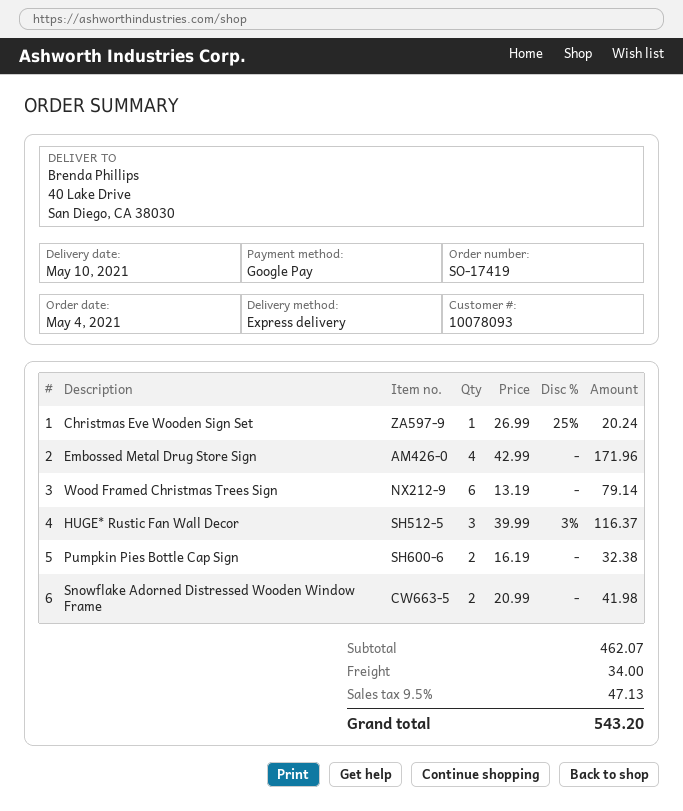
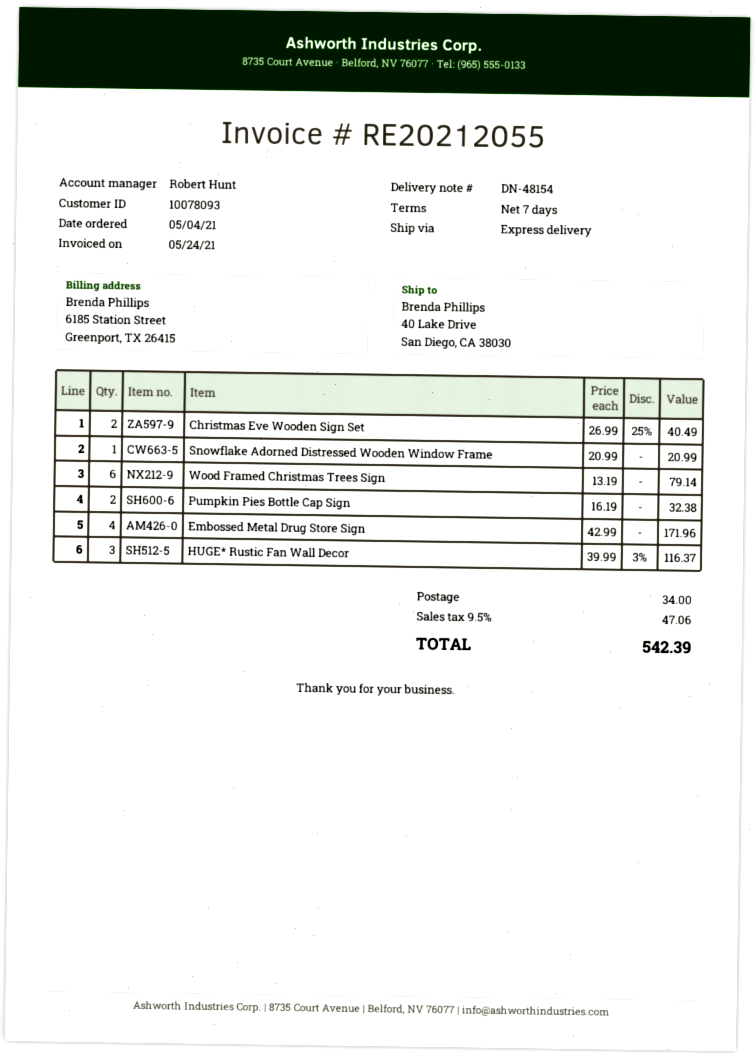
Christmas Eve Wooden Sign Set: 1 x 26.99 - 25% = 20.24 -> 2 x 26.99 - 25% = 40.49
Snowflake Adorned Distressed Wooden Window Frame: 2 x 20.99 = 41.98 -> 1 x 20.99 = 20.99
tax: 9.5% = 47.13 -> 9.5% = 47.06
total: 543.20 -> 542.39

